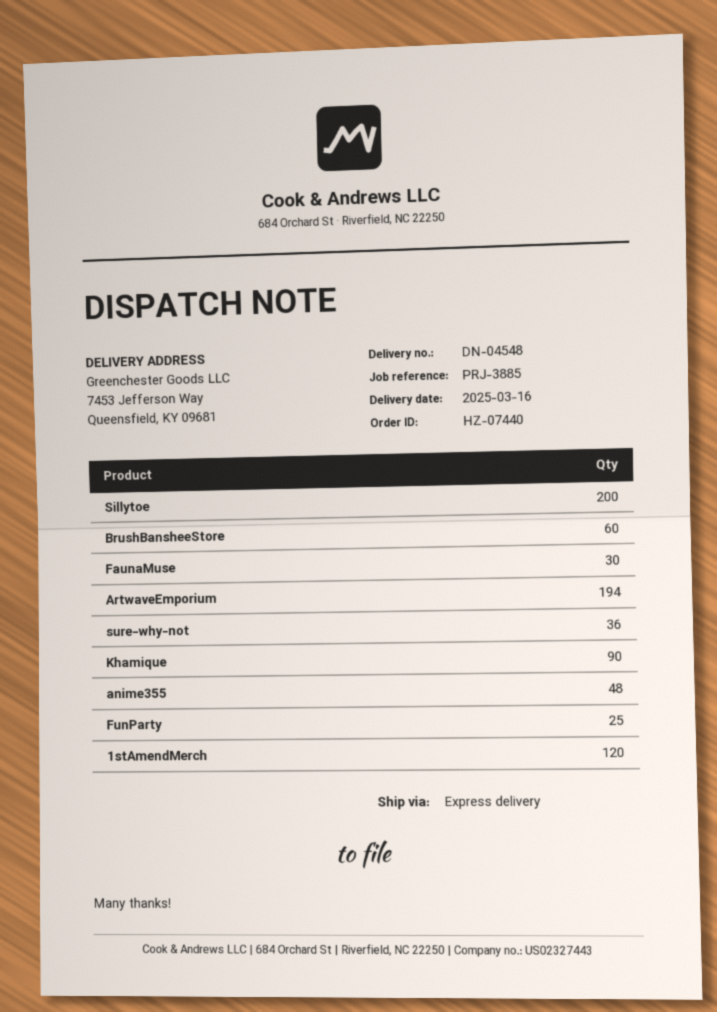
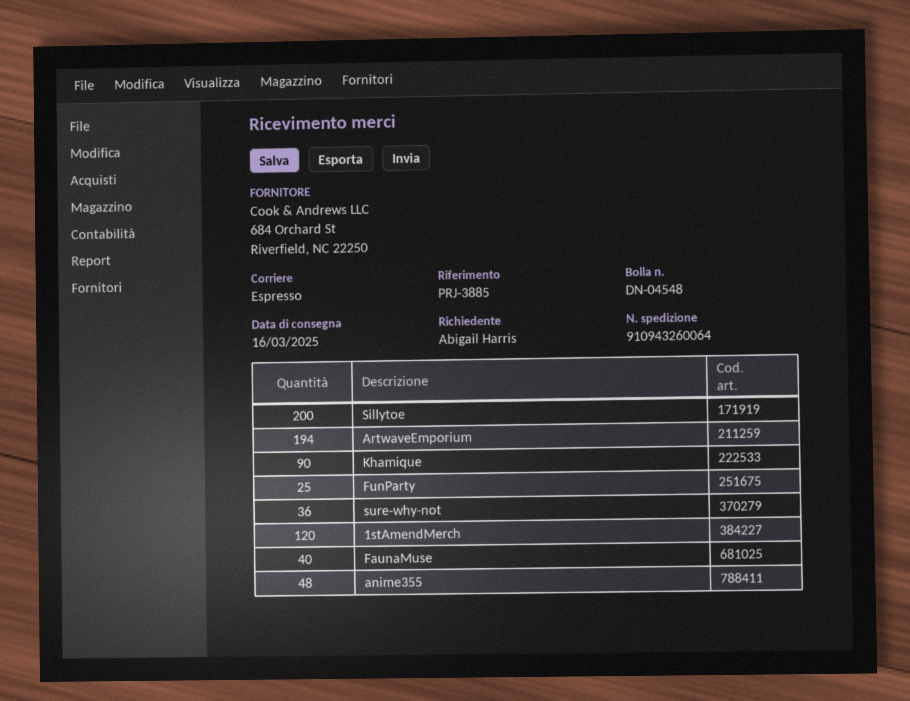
BrushBansheeStore: 60 -> none
FaunaMuse: 30 -> 40

